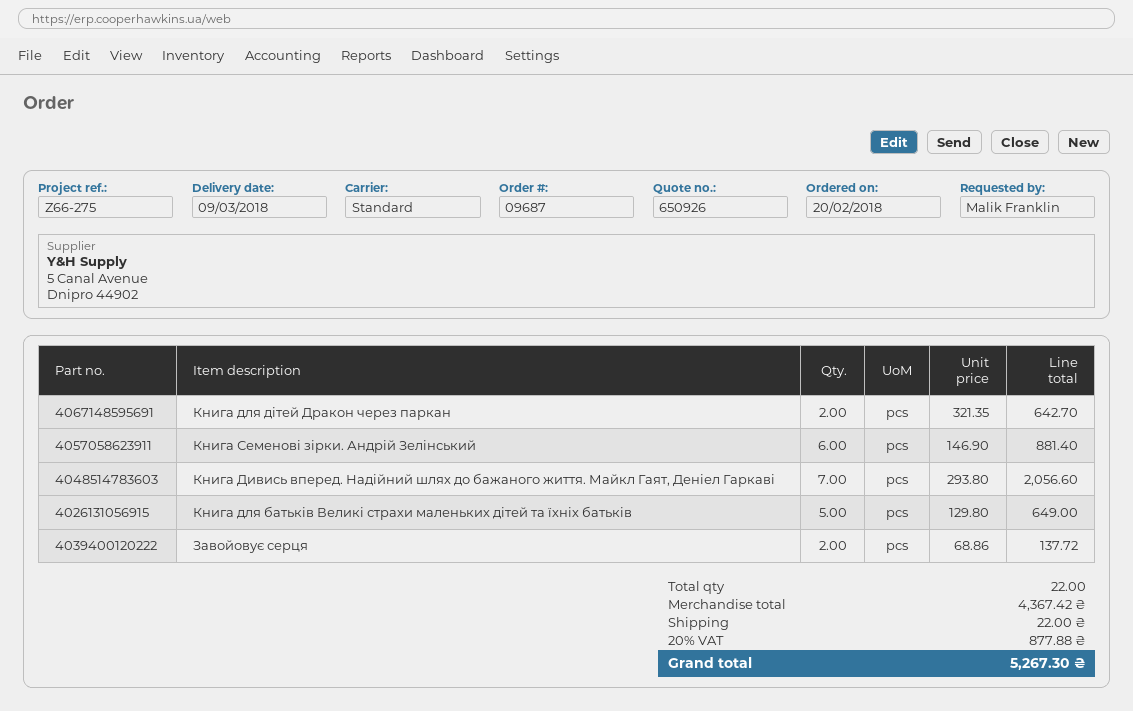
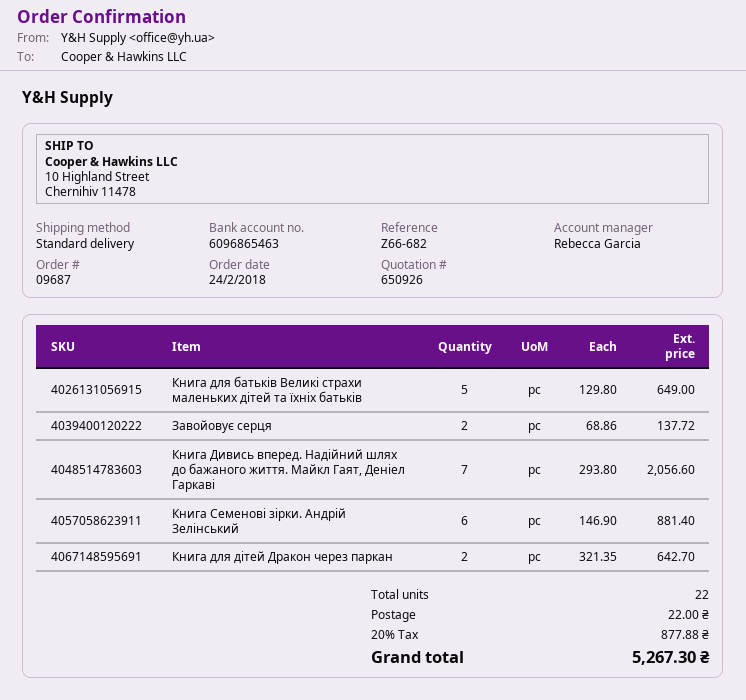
order date: 2018-02-20 -> 2018-02-24
reference: Z66-275 -> Z66-682

